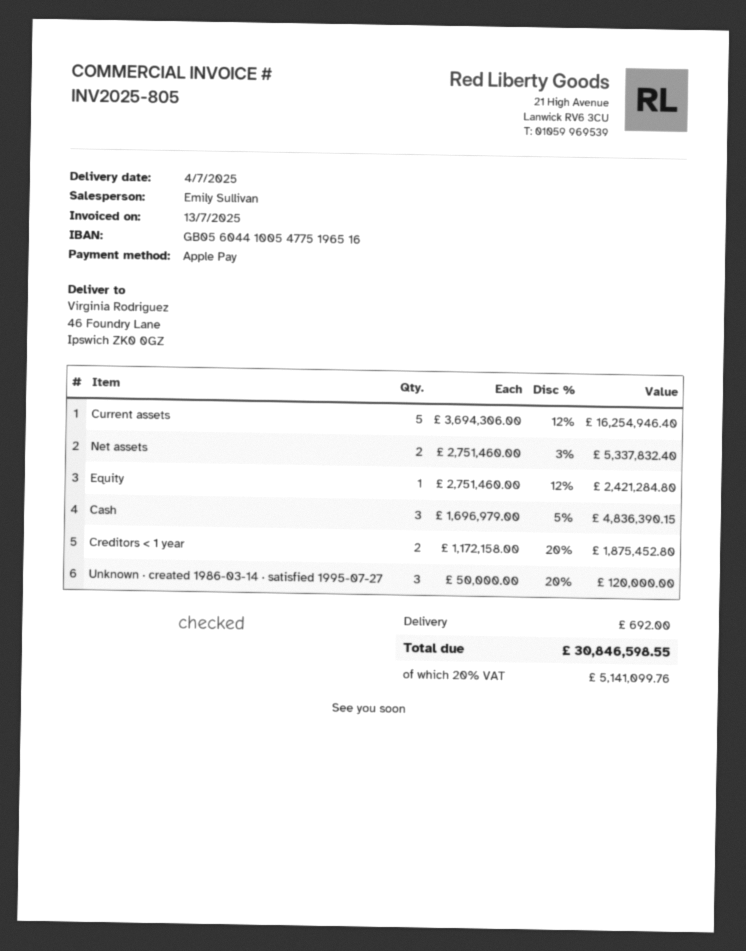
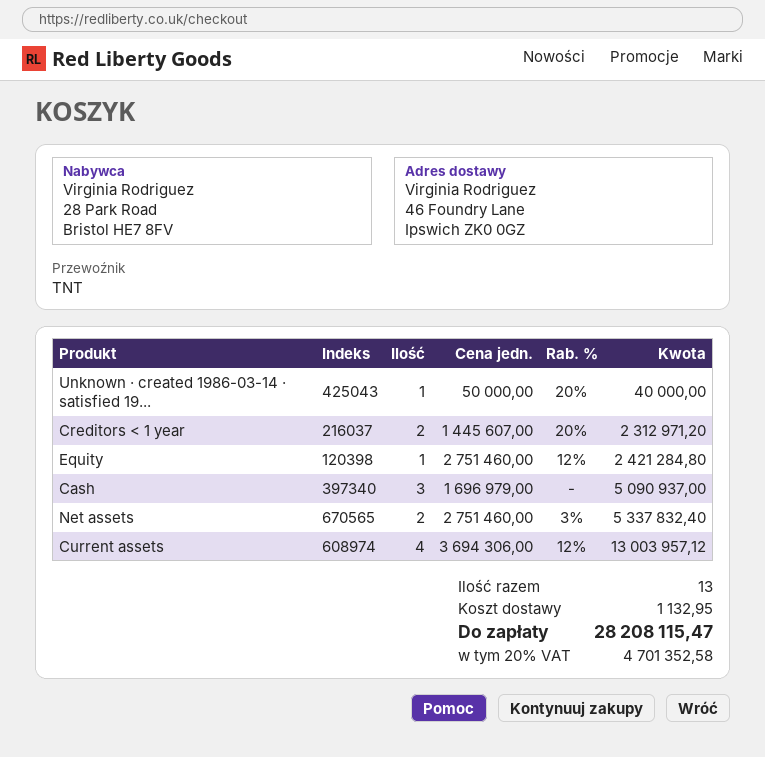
Current assets: 5 x 3694306.00 - 12% = 16254946.40 -> 4 x 3694306.00 - 12% = 13003957.12
Cash: 3 x 1696979.00 - 5% = 4836390.15 -> 3 x 1696979.00 = 5090937.00
Creditors < 1 year: 2 x 1172158.00 - 20% = 1875452.80 -> 2 x 1445607.00 - 20% = 2312971.20
Unknown · created 1986-03-14 · satisfied 1995-07-27: 3 x 50000.00 - 20% = 120000.00 -> 1 x 50000.00 - 20% = 40000.00
shipping: 692.00 -> 1132.95
tax: 20% = 5141099.76 -> 20% = 4701352.58
total: 30846598.55 -> 28208115.47

